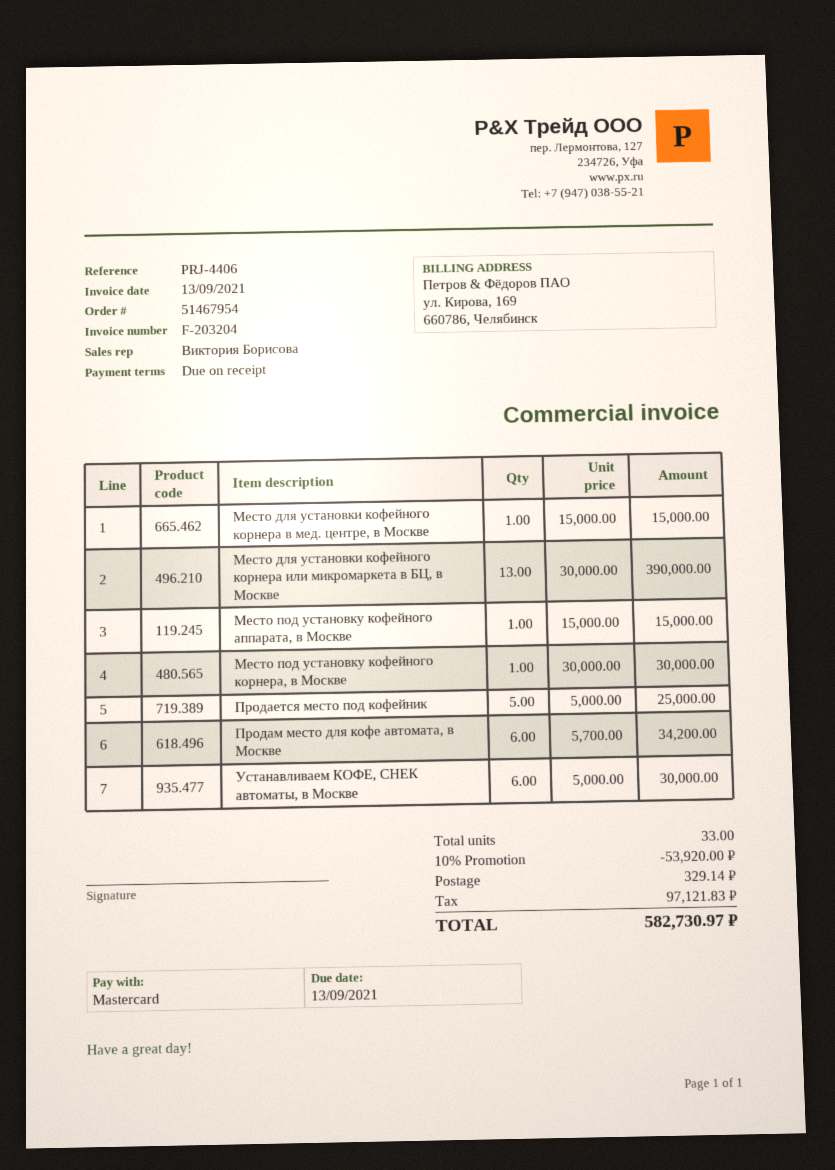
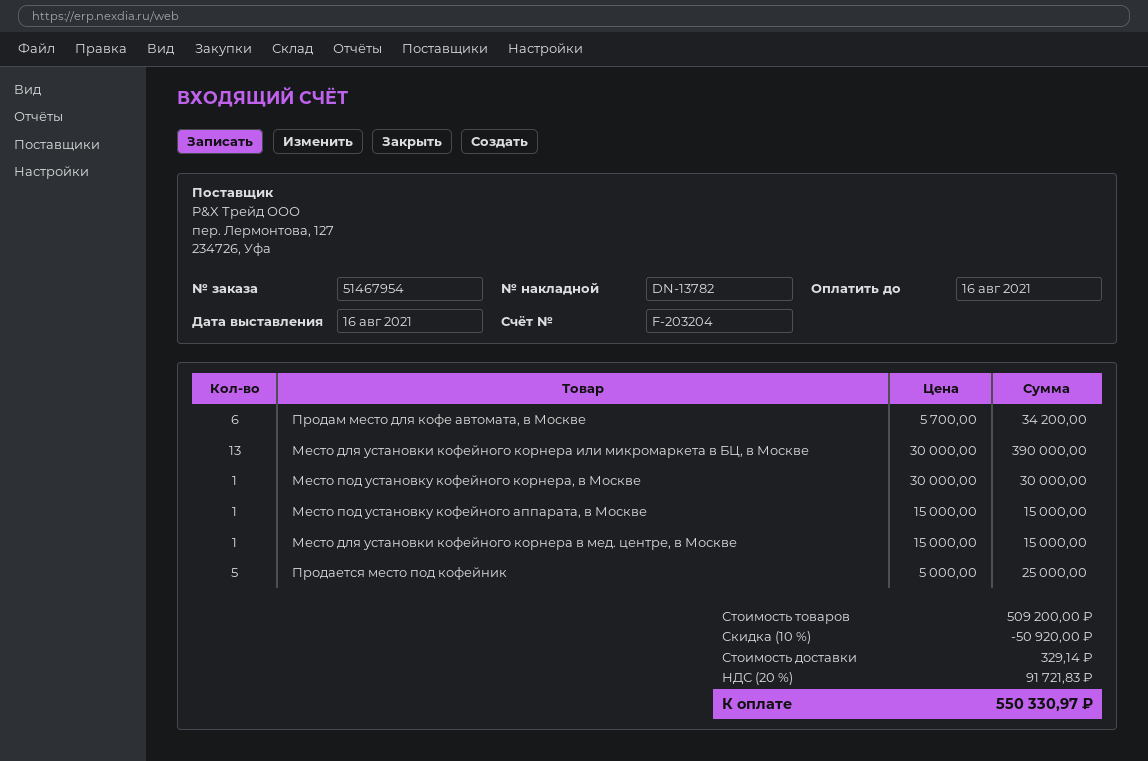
invoice date: 2021-09-13 -> 2021-08-16
due date: 2021-09-13 -> 2021-08-16
Устанавливаем КОФЕ, СНЕК автоматы, в Москве: 6 x 5000.00 = 30000.00 -> none
discount: 10% = 53920.00 -> 10% = 50920.00
tax: 97121.83 -> 91721.83
total: 582730.97 -> 550330.97

